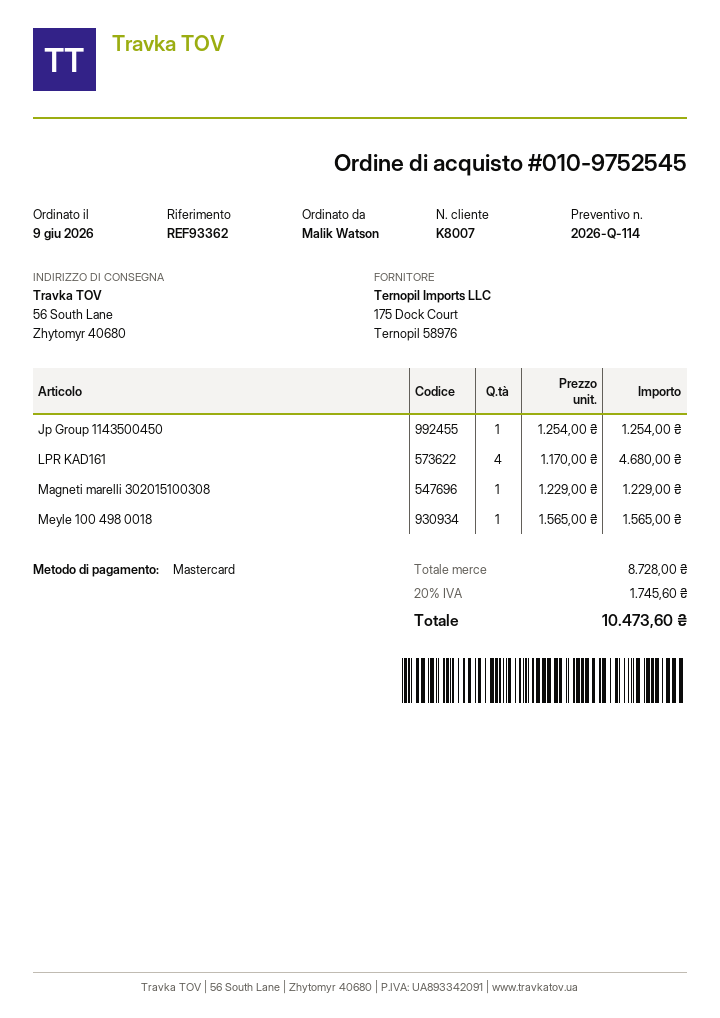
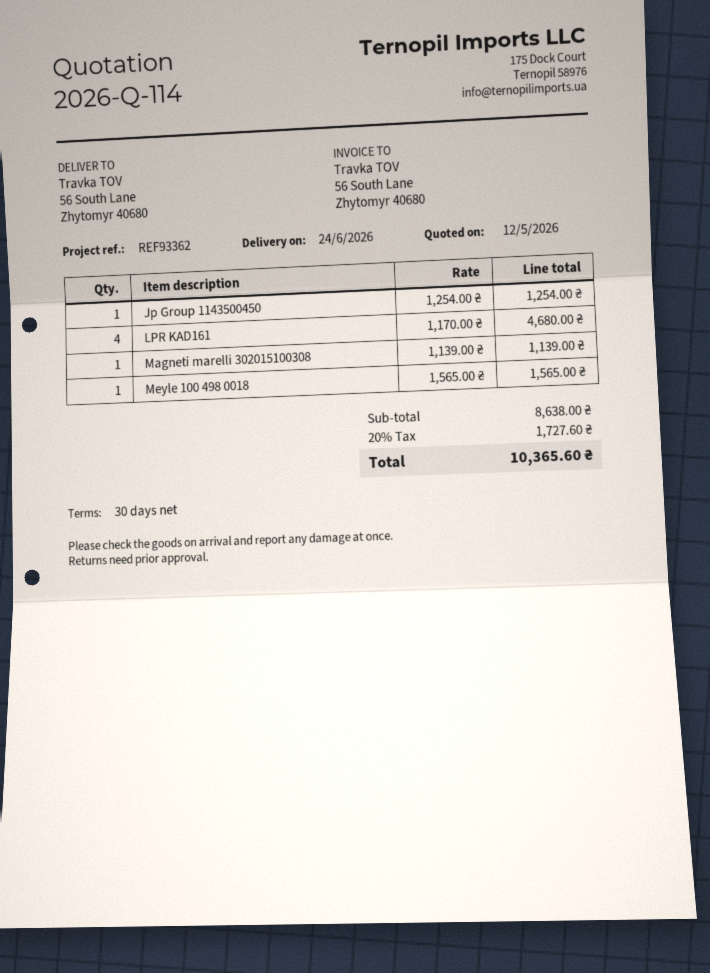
Magneti marelli 302015100308: 1 x 1229.00 = 1229.00 -> 1 x 1139.00 = 1139.00
subtotal: 8728.00 -> 8638.00
tax: 20% = 1745.60 -> 20% = 1727.60
total: 10473.60 -> 10365.60

